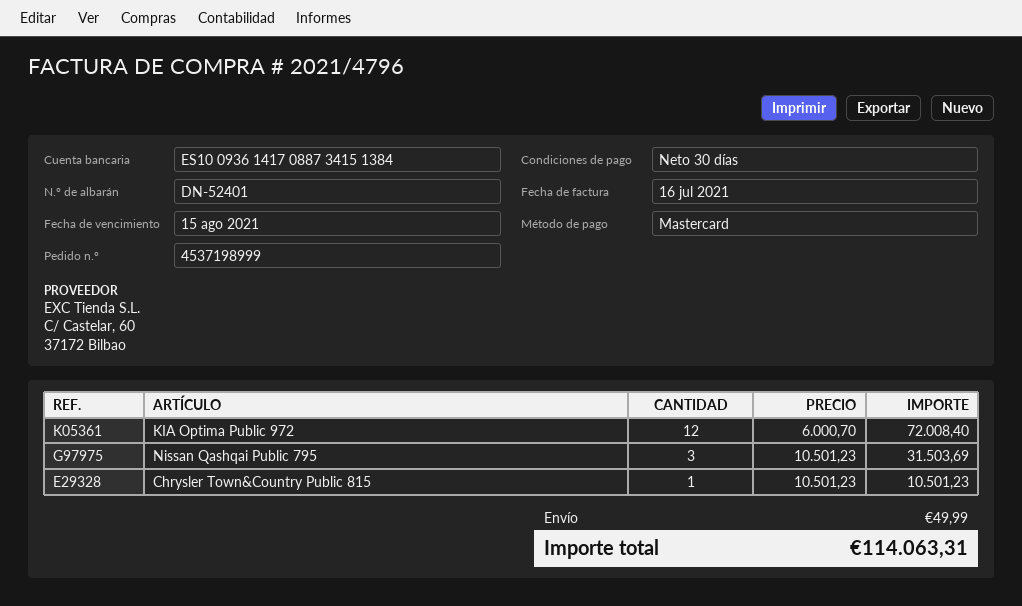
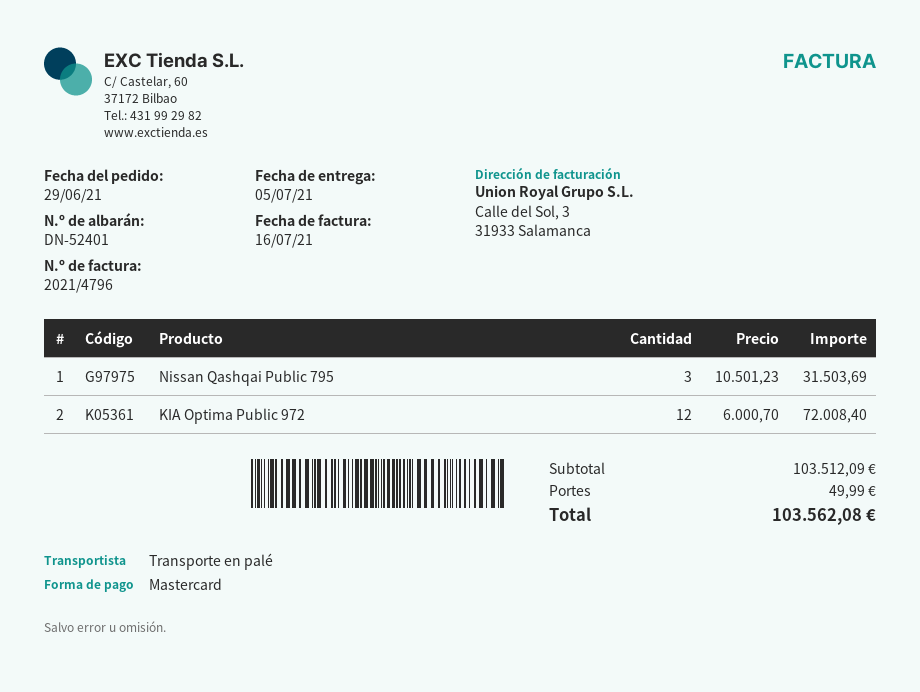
Chrysler Town&Country Public 815: 1 x 10501.23 = 10501.23 -> none
total: 114063.31 -> 103562.08

